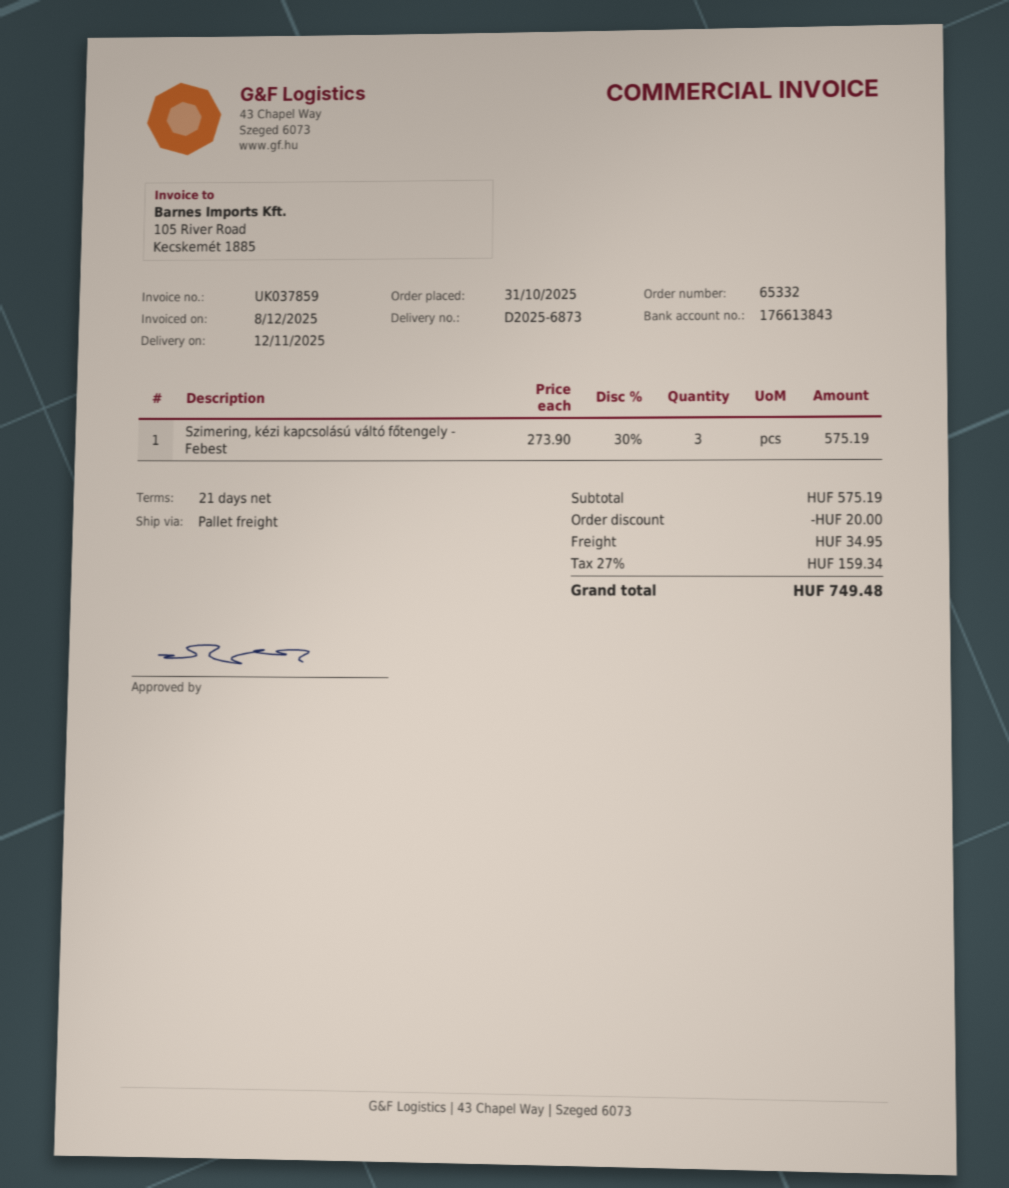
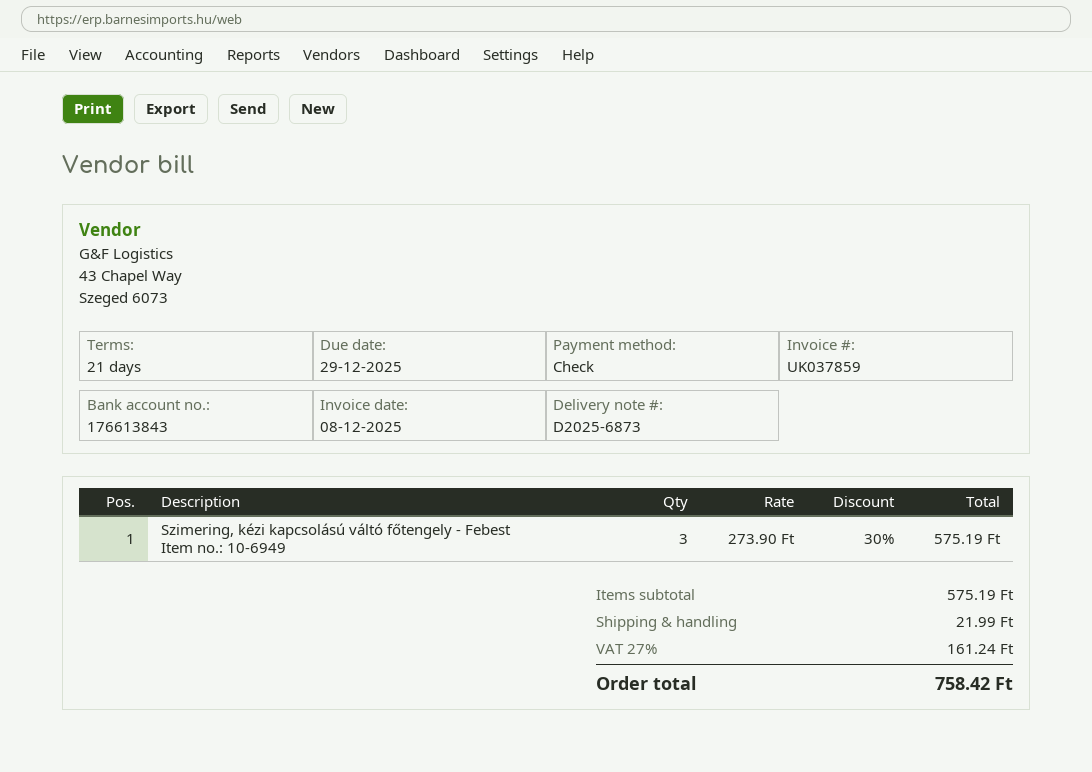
discount: 20.00 -> none
shipping: 34.95 -> 21.99
tax: 27% = 159.34 -> 27% = 161.24
total: 749.48 -> 758.42

